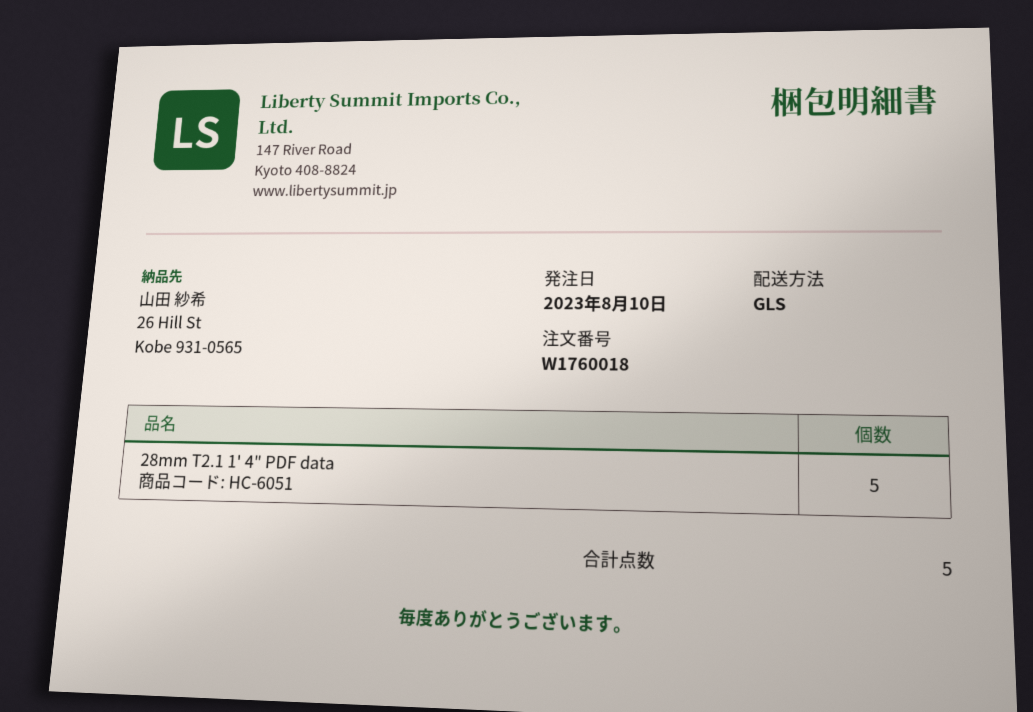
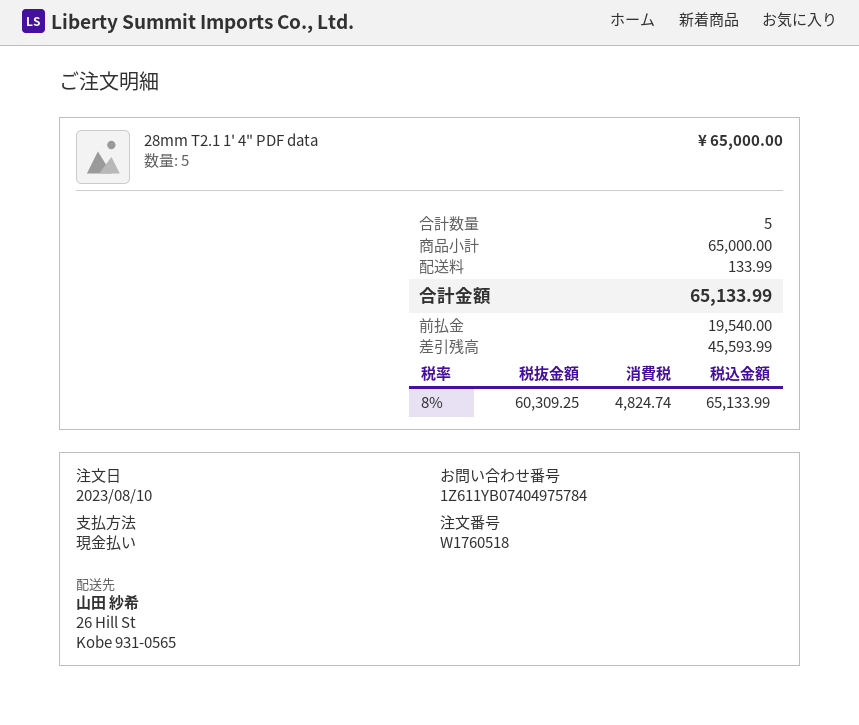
order number: W1760018 -> W1760518

